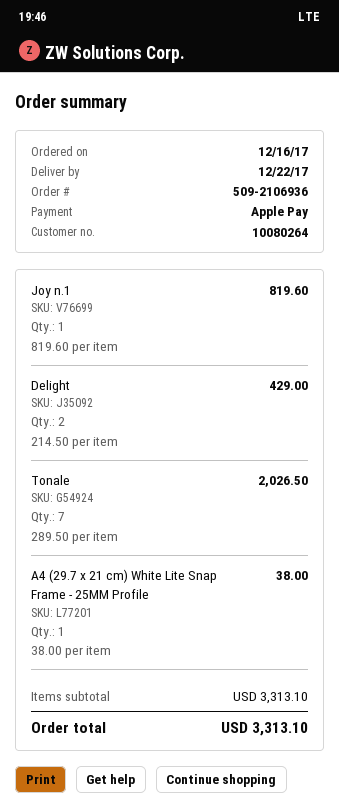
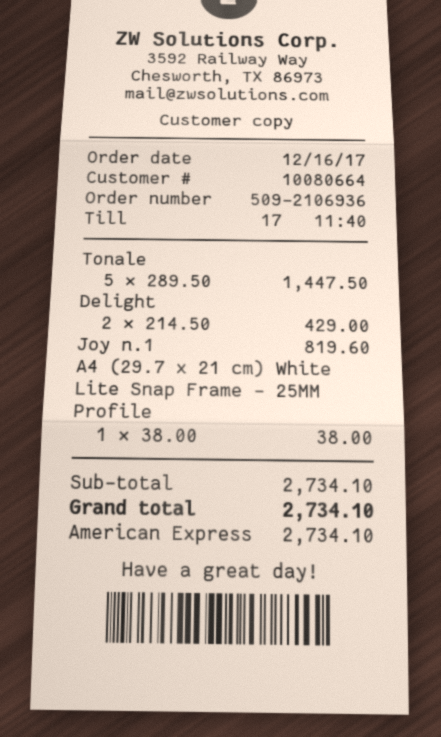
customer number: 10080264 -> 10080664
payment method: Apple Pay -> American Express
Tonale: 7 x 289.50 = 2026.50 -> 5 x 289.50 = 1447.50
subtotal: 3313.10 -> 2734.10
total: 3313.10 -> 2734.10

